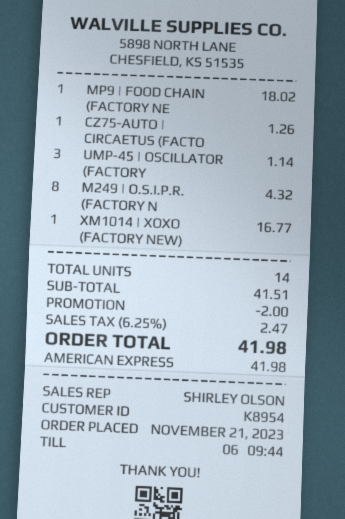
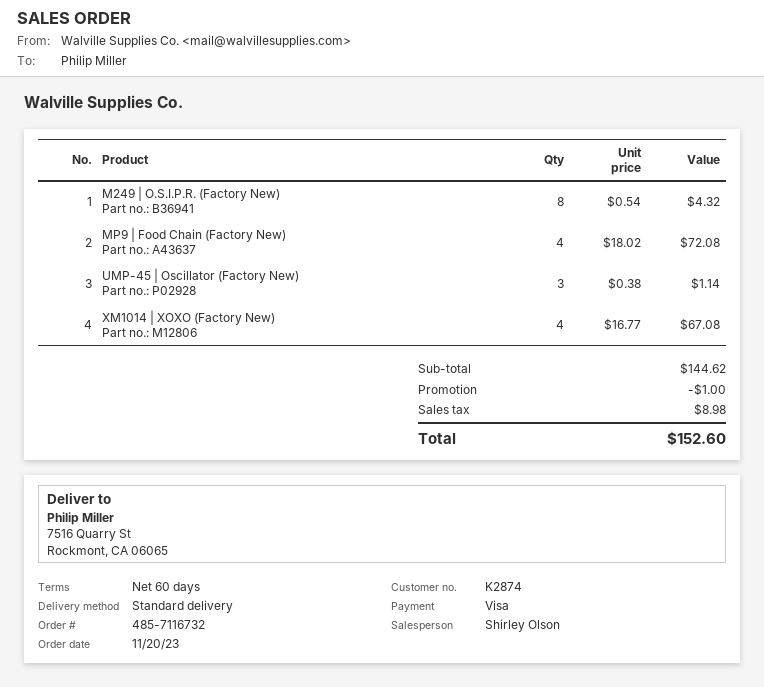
order date: 2023-11-21 -> 2023-11-20
customer number: K8954 -> K2874
payment method: American Express -> Visa
MP9 | FOOD CHAIN (FACTORY NE: 1 for 18.02 -> 4 for 72.08
CZ75-AUTO | CIRCAETUS (FACTO: 1 for 1.26 -> none
XM1014 | XOXO (FACTORY NEW): 1 for 16.77 -> 4 for 67.08
subtotal: 41.51 -> 144.62
discount: 2.00 -> 1.00
tax: 2.47 -> 8.98
total: 41.98 -> 152.60

